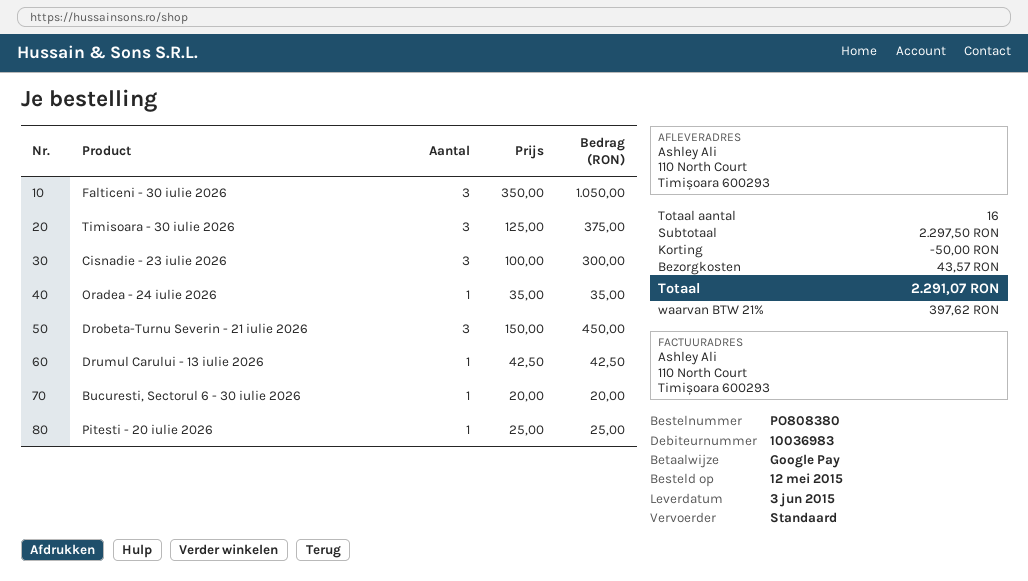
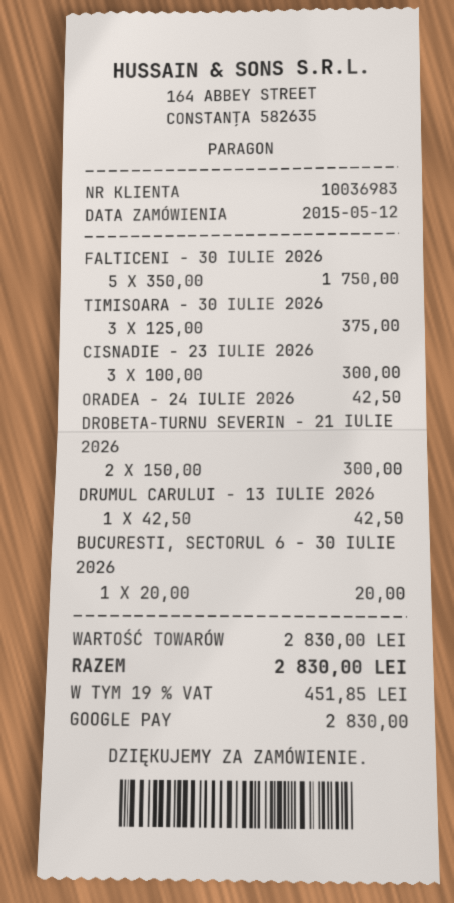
Falticeni - 30 iulie 2026: 3 x 350.00 = 1050.00 -> 5 x 350.00 = 1750.00
Oradea - 24 iulie 2026: 1 x 35.00 = 35.00 -> 1 x 42.50 = 42.50
Drobeta-Turnu Severin - 21 iulie 2026: 3 x 150.00 = 450.00 -> 2 x 150.00 = 300.00
Pitesti - 20 iulie 2026: 1 x 25.00 = 25.00 -> none
subtotal: 2297.50 -> 2830.00
discount: 50.00 -> none
shipping: 43.57 -> none
tax: 21% = 397.62 -> 19% = 451.85
total: 2291.07 -> 2830.00

